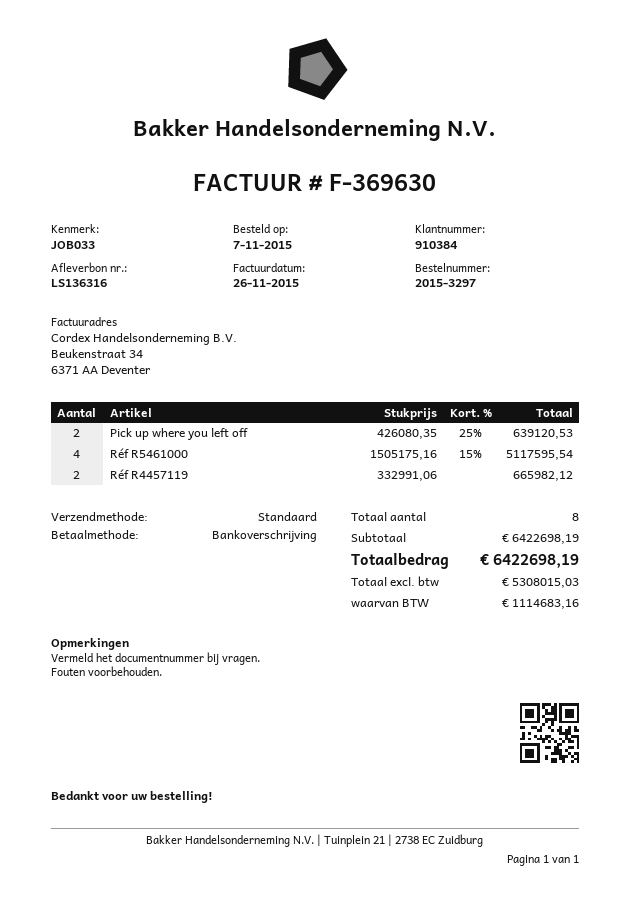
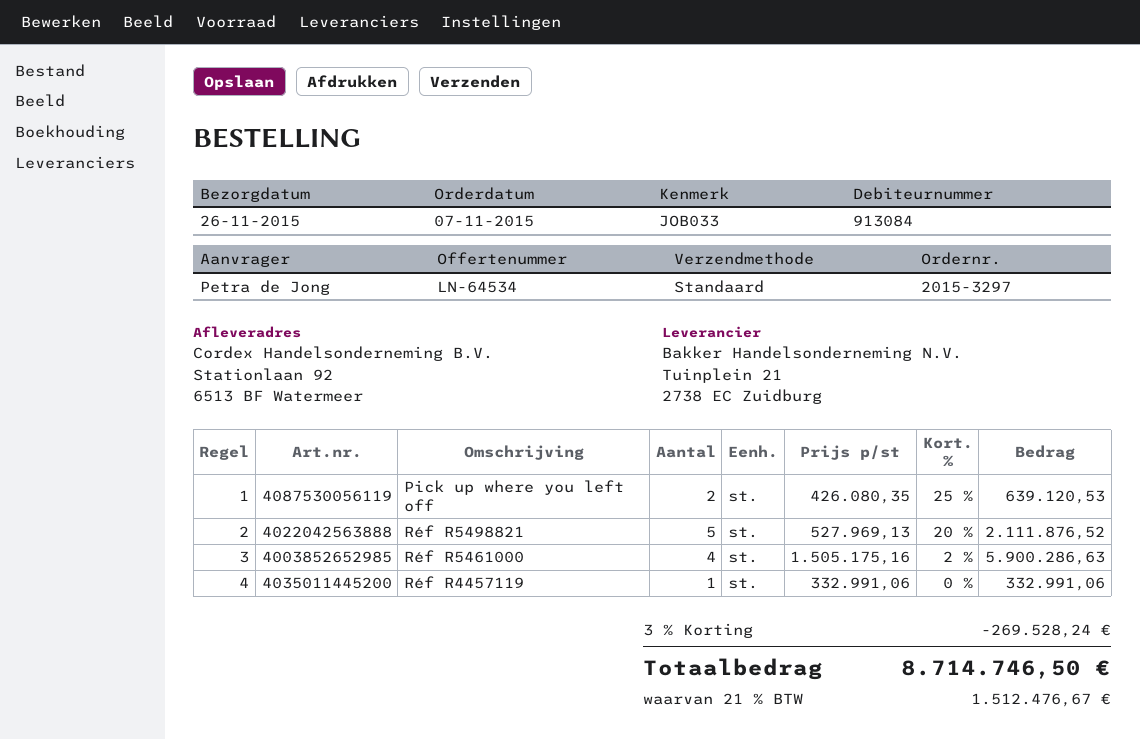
customer number: 910384 -> 913084
Réf R5461000: 4 x 1505175.16 - 15% = 5117595.54 -> 4 x 1505175.16 - 2% = 5900286.63
Réf R4457119: 2 x 332991.06 = 665982.12 -> 1 x 332991.06 = 332991.06
Réf R5498821: none -> 5 x 527969.13 - 20% = 2111876.52
discount: none -> 3% = 269528.24
tax: 1114683.16 -> 1512476.67
total: 6422698.19 -> 8714746.50

